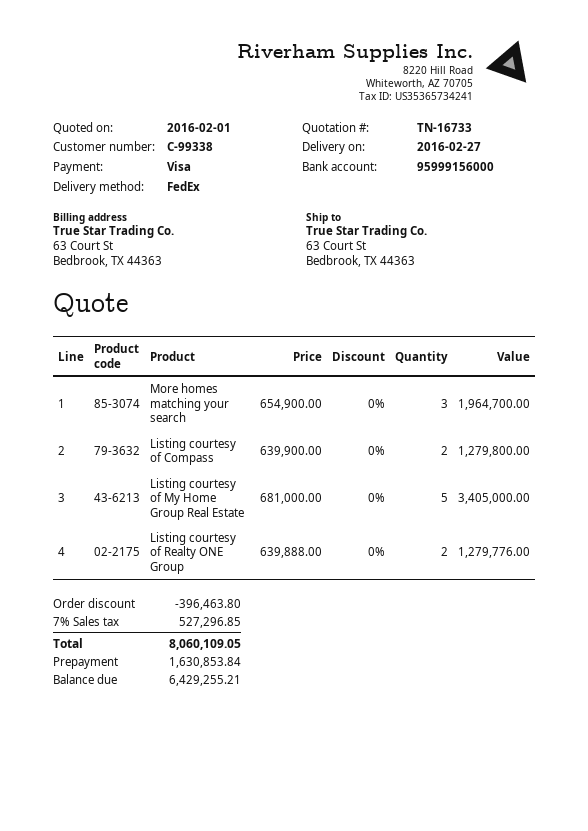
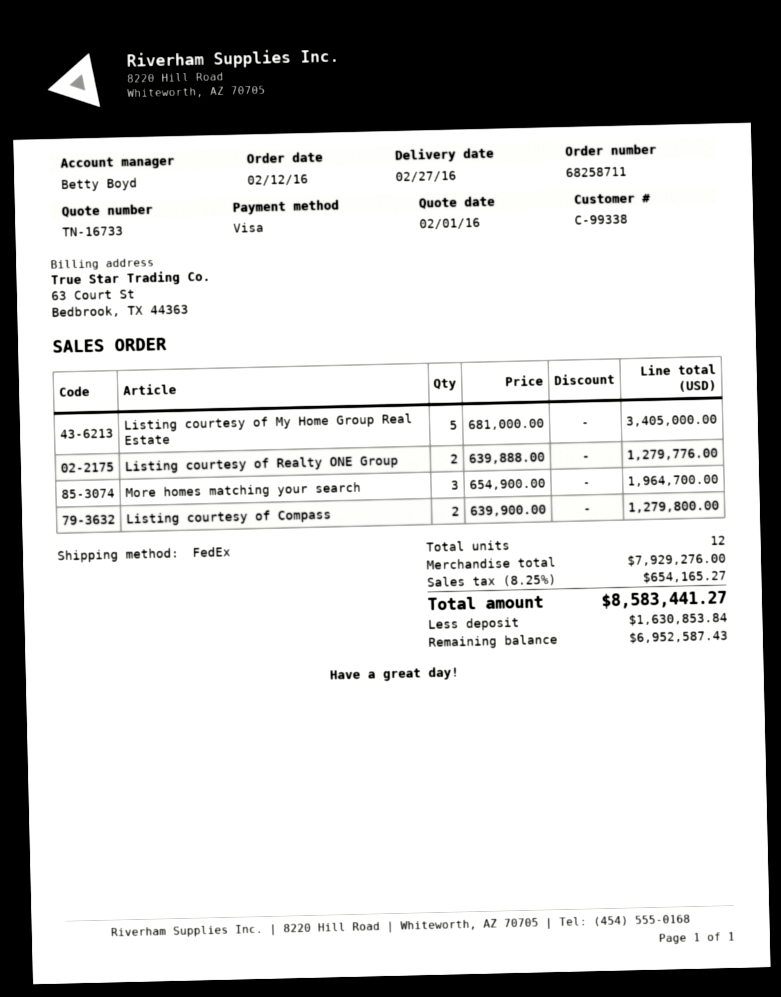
discount: 396463.80 -> none
tax: 7% = 527296.85 -> 8.25% = 654165.27
total: 8060109.05 -> 8583441.27
balance: 6429255.21 -> 6952587.43

